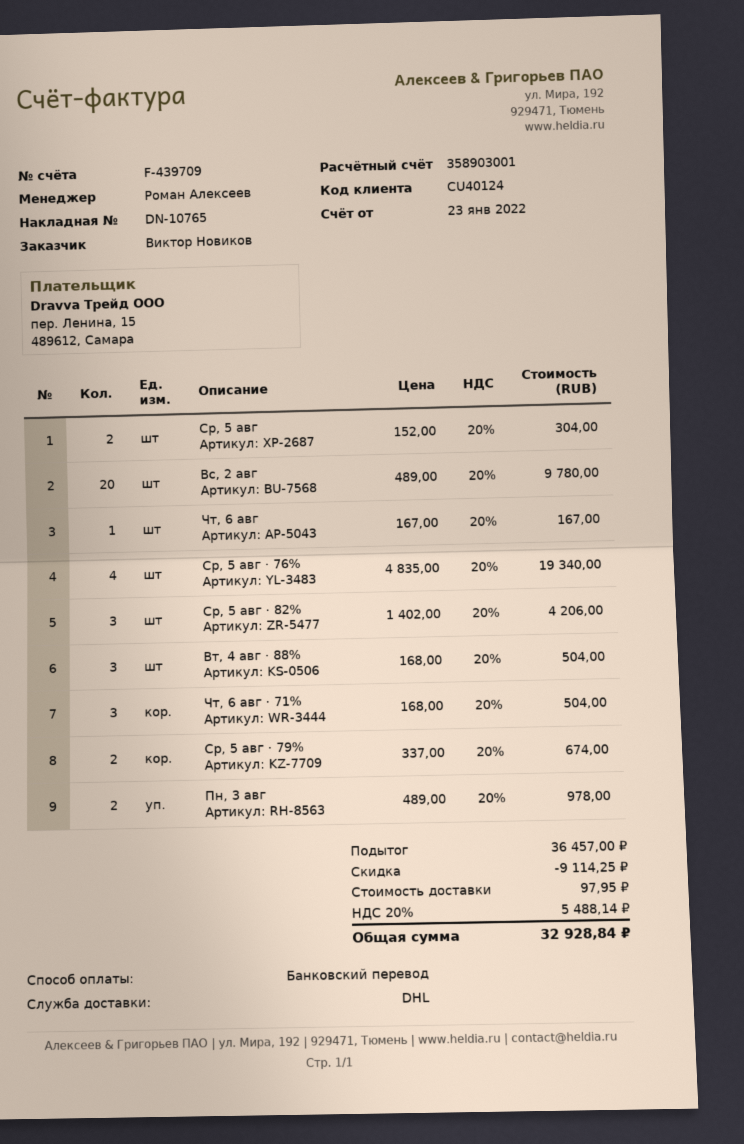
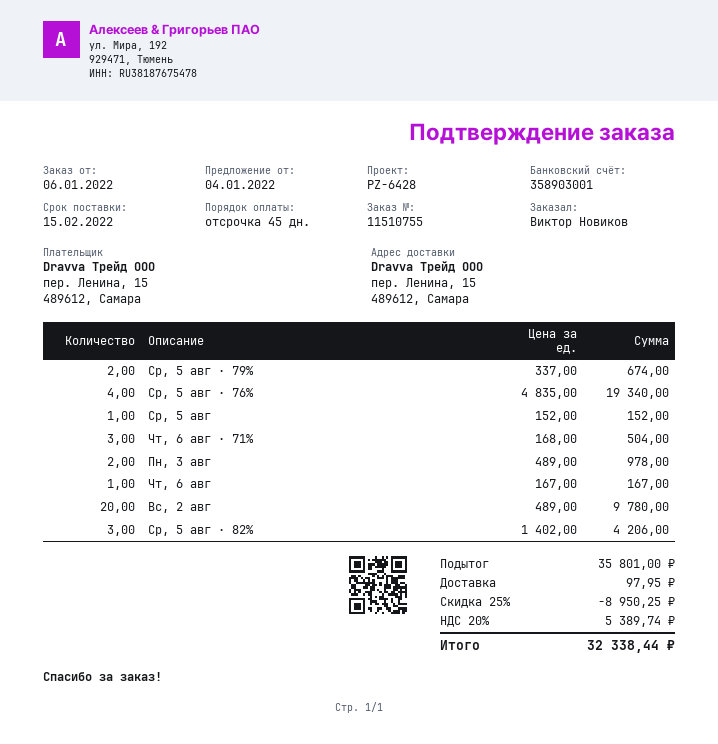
Ср, 5 авг: 2 x 152.00 = 304.00 -> 1 x 152.00 = 152.00
Вт, 4 авг · 88%: 3 x 168.00 = 504.00 -> none
subtotal: 36457.00 -> 35801.00
discount: 9114.25 -> 8950.25
tax: 20% = 5488.14 -> 20% = 5389.74
total: 32928.84 -> 32338.44

